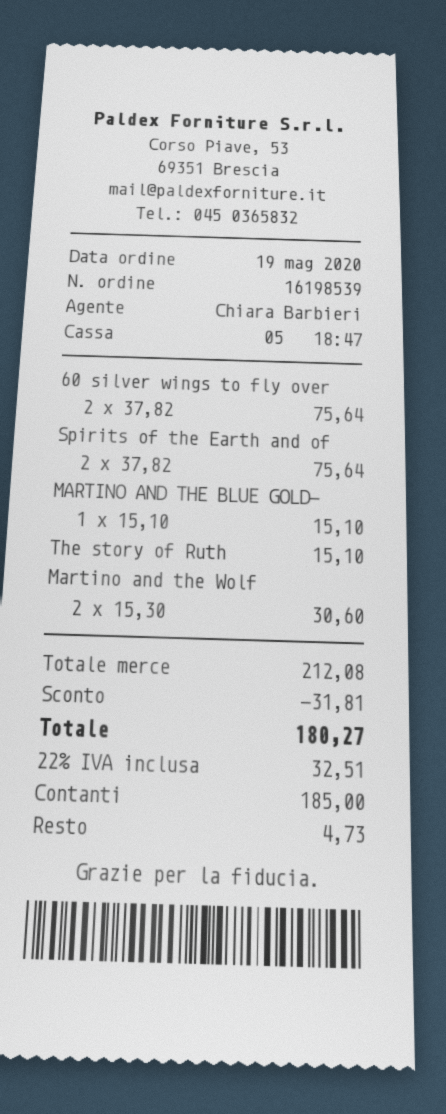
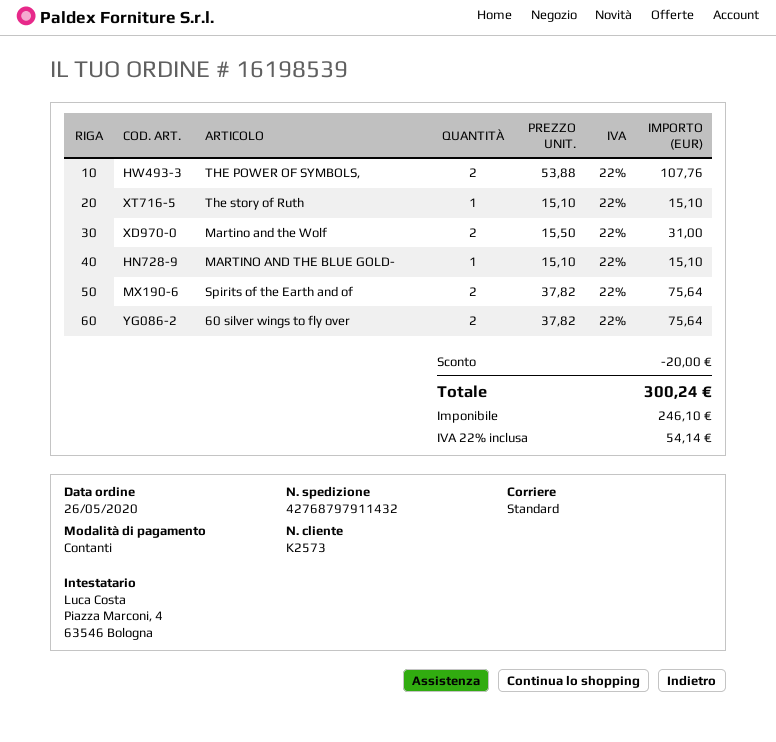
order date: 2020-05-19 -> 2020-05-26
Martino and the Wolf: 2 x 15.30 = 30.60 -> 2 x 15.50 = 31.00
THE POWER OF SYMBOLS,: none -> 2 x 53.88 = 107.76
discount: 31.81 -> 20.00
tax: 22% = 32.51 -> 22% = 54.14
total: 180.27 -> 300.24

